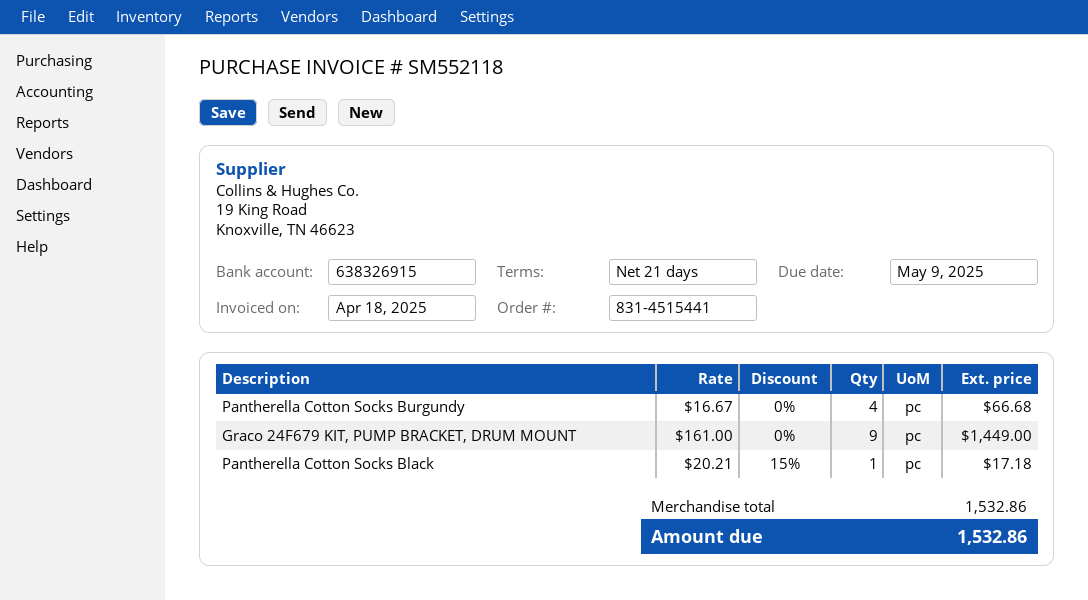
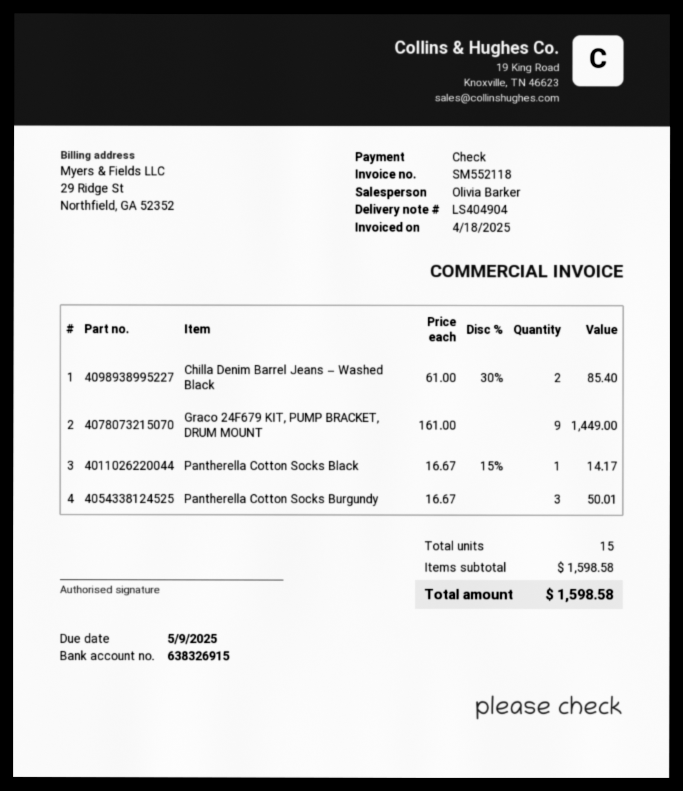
Pantherella Cotton Socks Burgundy: 4 x 16.67 = 66.68 -> 3 x 16.67 = 50.01
Pantherella Cotton Socks Black: 1 x 20.21 - 15% = 17.18 -> 1 x 16.67 - 15% = 14.17
Chilla Denim Barrel Jeans – Washed Black: none -> 2 x 61.00 - 30% = 85.40
subtotal: 1532.86 -> 1598.58
total: 1532.86 -> 1598.58

